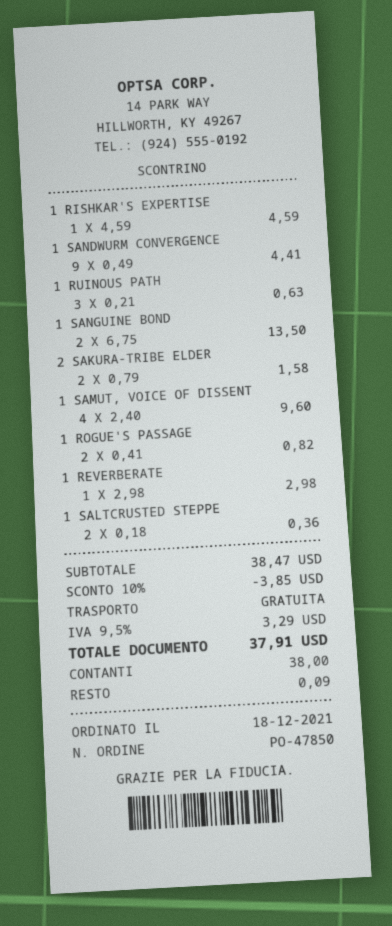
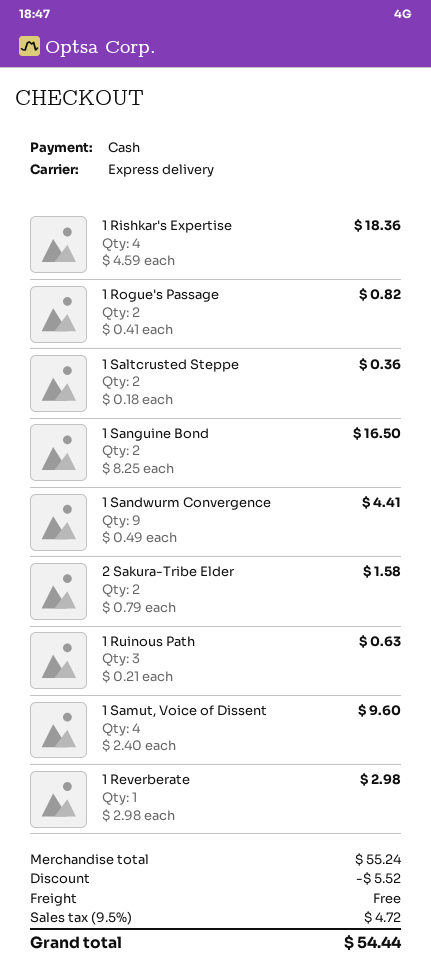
1 RISHKAR'S EXPERTISE: 1 x 4.59 = 4.59 -> 4 x 4.59 = 18.36
1 SANGUINE BOND: 2 x 6.75 = 13.50 -> 2 x 8.25 = 16.50
subtotal: 38.47 -> 55.24
discount: 3.85 -> 5.52
tax: 9.5% = 3.29 -> 9.5% = 4.72
total: 37.91 -> 54.44

